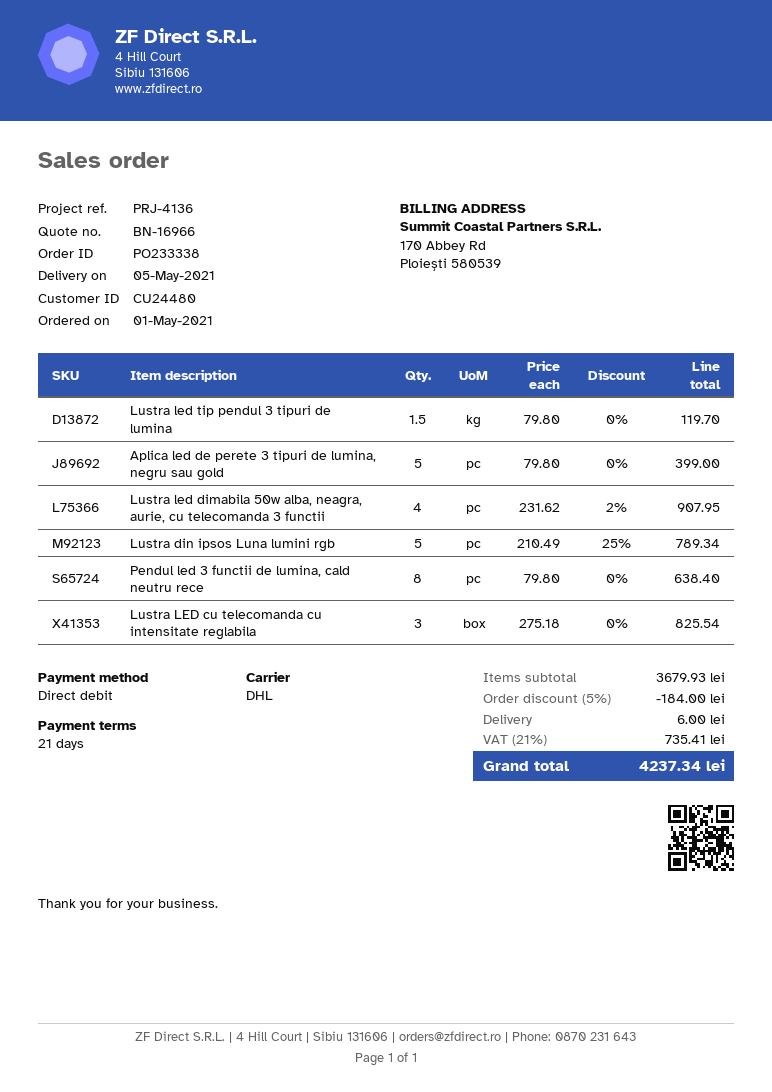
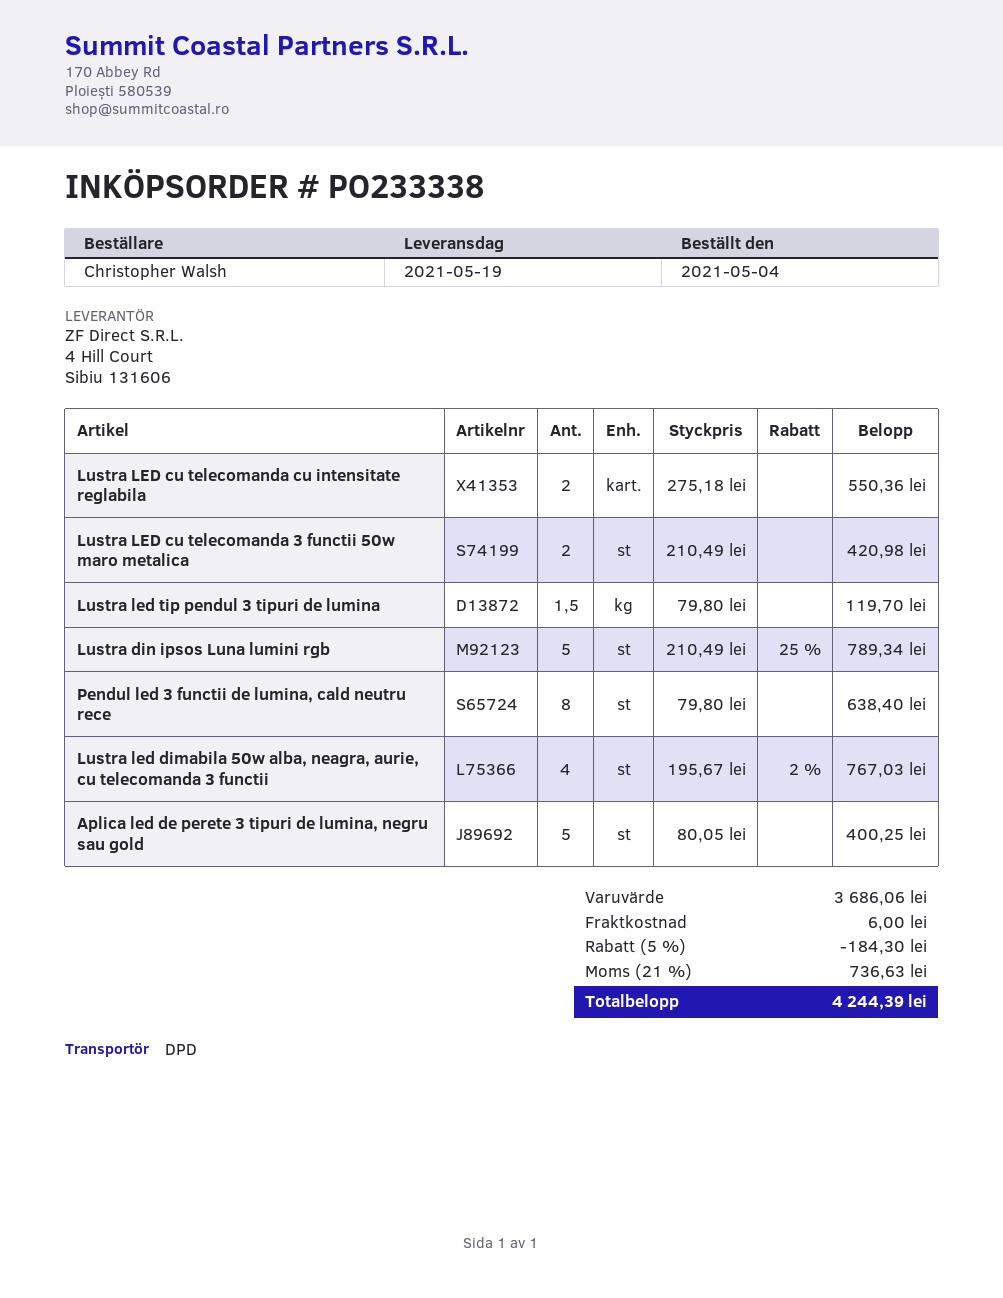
order date: 2021-05-01 -> 2021-05-04
delivery date: 2021-05-05 -> 2021-05-19
shipping method: DHL -> DPD
Aplica led de perete 3 tipuri de lumina, negru sau gold: 5 x 79.80 = 399.00 -> 5 x 80.05 = 400.25
Lustra led dimabila 50w alba, neagra, aurie, cu telecomanda 3 functii: 4 x 231.62 - 2% = 907.95 -> 4 x 195.67 - 2% = 767.03
Lustra LED cu telecomanda cu intensitate reglabila: 3 x 275.18 = 825.54 -> 2 x 275.18 = 550.36
Lustra LED cu telecomanda 3 functii 50w maro metalica: none -> 2 x 210.49 = 420.98
subtotal: 3679.93 -> 3686.06
discount: 5% = 184.00 -> 5% = 184.30
tax: 21% = 735.41 -> 21% = 736.63
total: 4237.34 -> 4244.39

